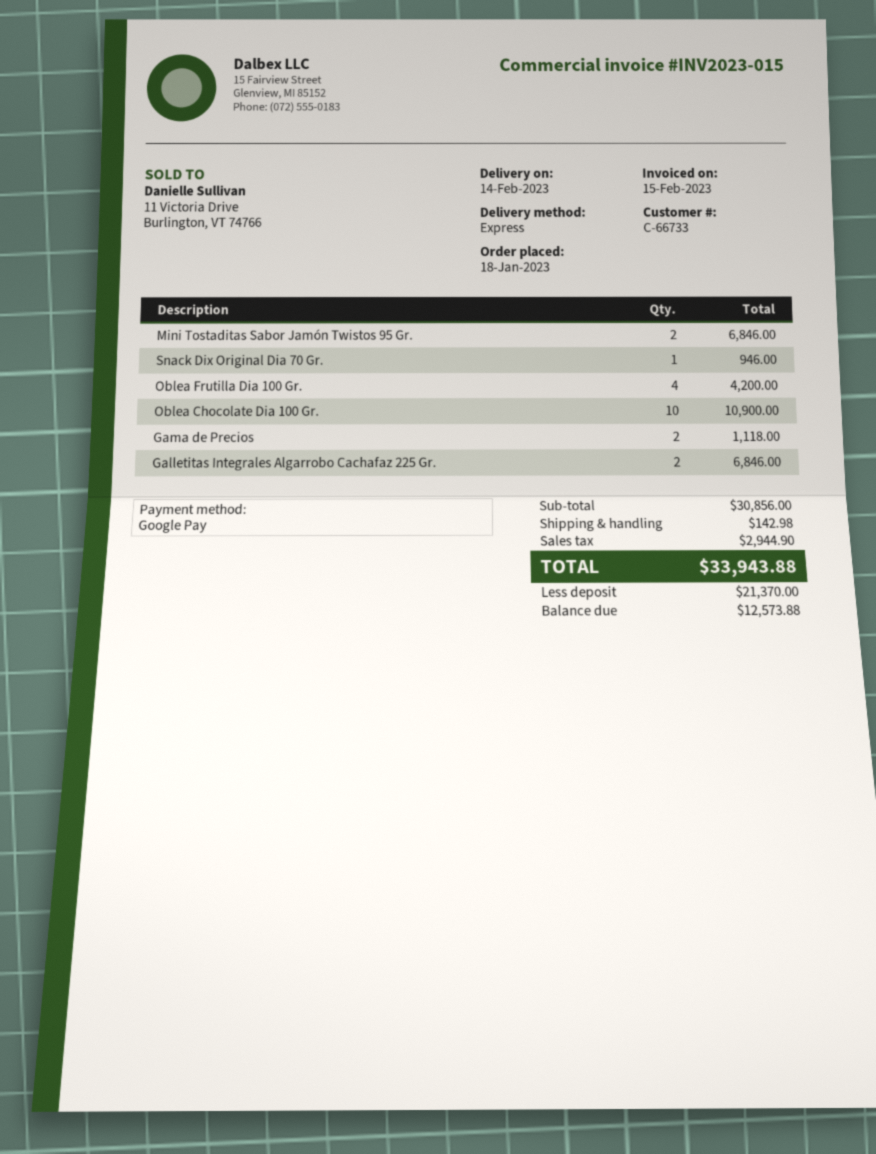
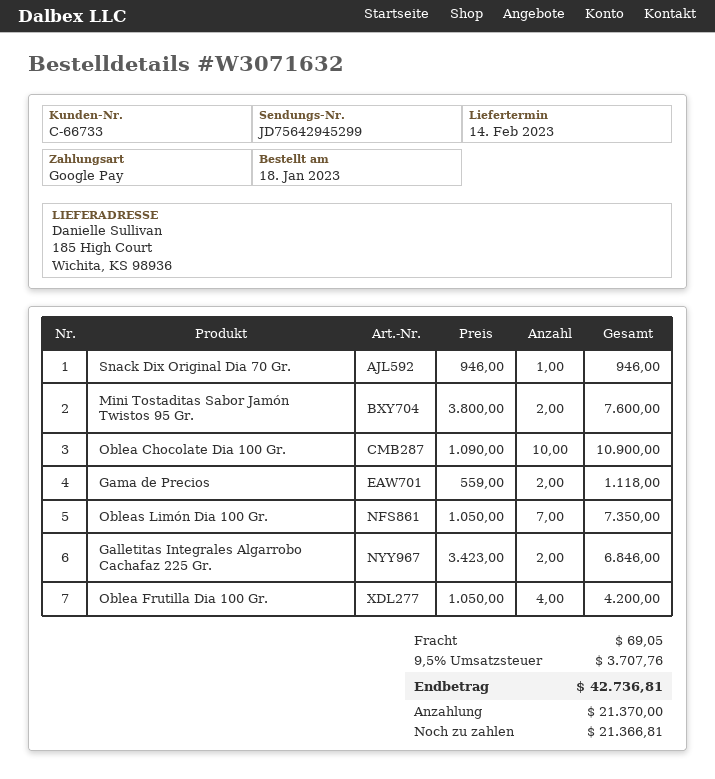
Mini Tostaditas Sabor Jamón Twistos 95 Gr.: 2 for 6846.00 -> 2 for 7600.00
Obleas Limón Dia 100 Gr.: none -> 7 for 7350.00
shipping: 142.98 -> 69.05
tax: 2944.90 -> 3707.76
total: 33943.88 -> 42736.81
balance: 12573.88 -> 21366.81

